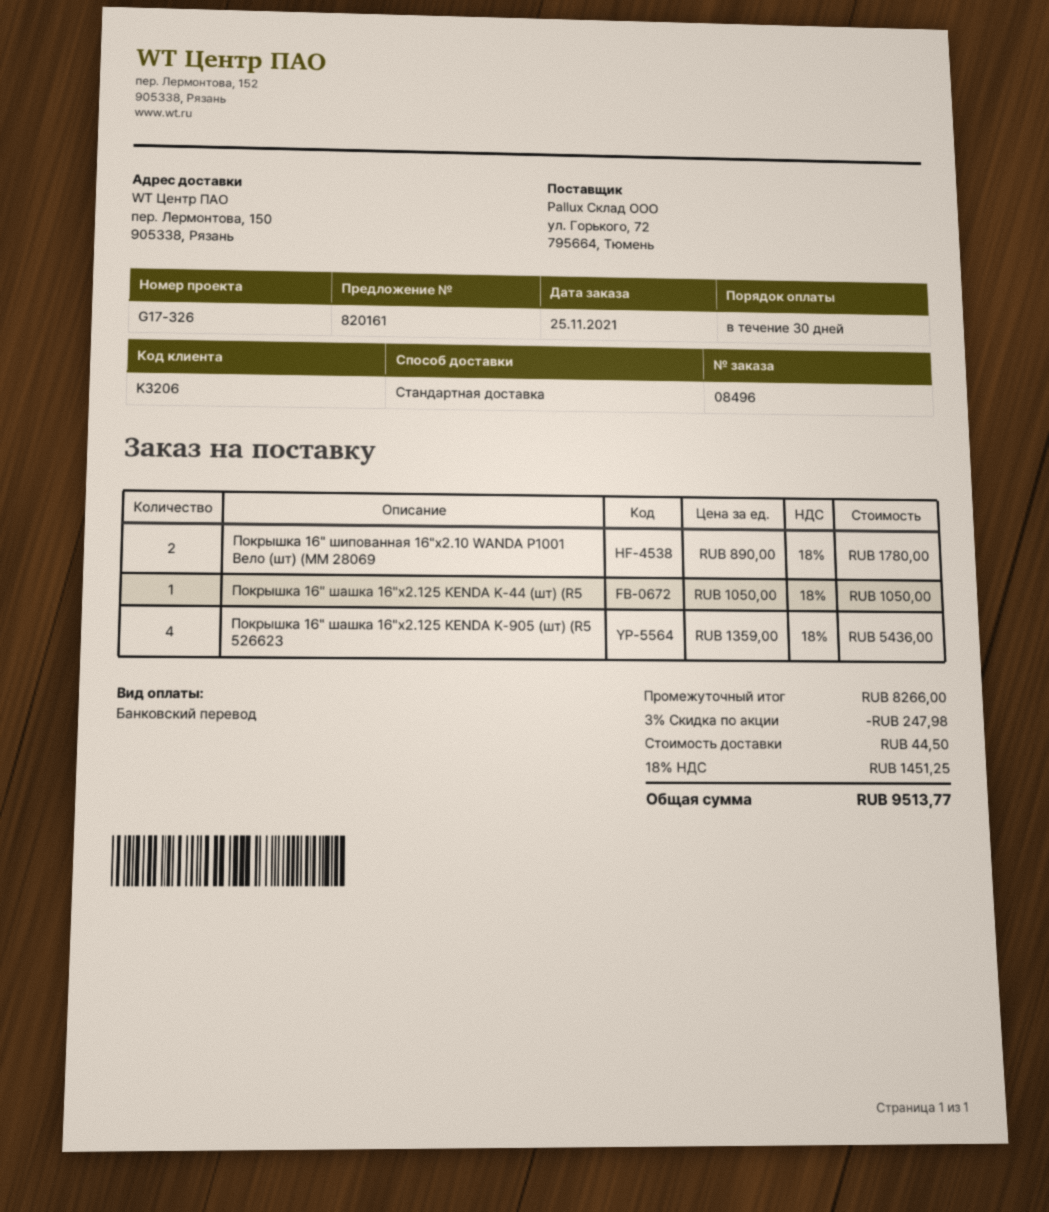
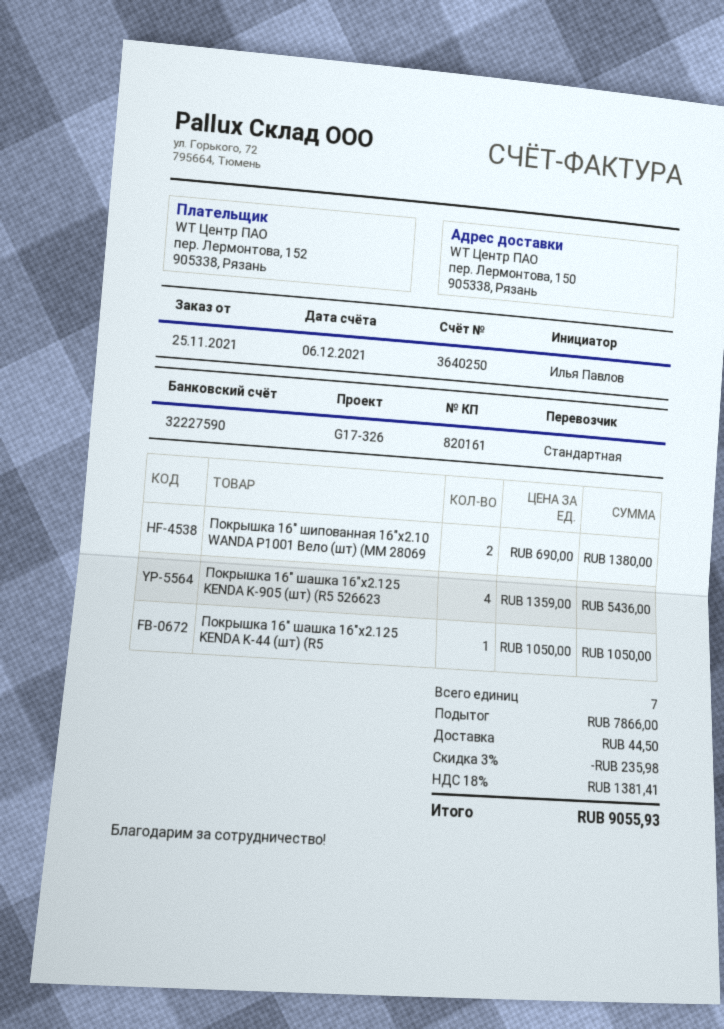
Покрышка 16" шипованная 16"х2.10 WANDA P1001 Вело (шт) (MM 28069: 2 x 890.00 = 1780.00 -> 2 x 690.00 = 1380.00
subtotal: 8266.00 -> 7866.00
discount: 3% = 247.98 -> 3% = 235.98
tax: 18% = 1451.25 -> 18% = 1381.41
total: 9513.77 -> 9055.93

